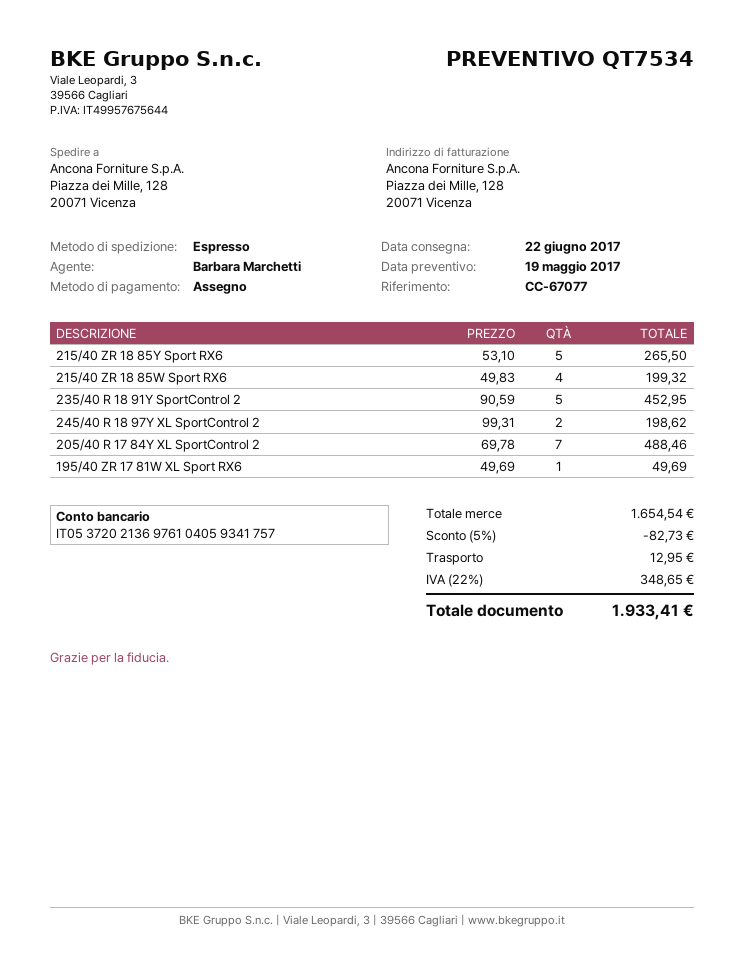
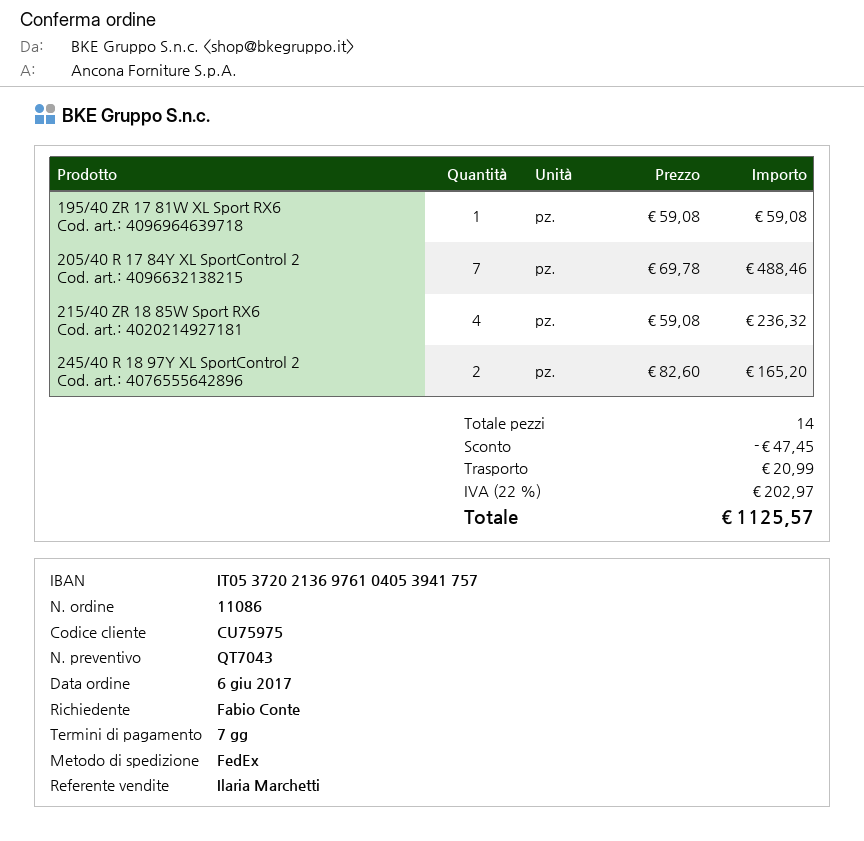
quote number: QT7534 -> QT7043
sales rep: Barbara Marchetti -> Ilaria Marchetti
bank account: IT0537202136976104059341757 -> IT0537202136976104053941757
shipping method: express -> FedEx
215/40 ZR 18 85Y Sport RX6: 5 x 53.10 = 265.50 -> none
215/40 ZR 18 85W Sport RX6: 4 x 49.83 = 199.32 -> 4 x 59.08 = 236.32
235/40 R 18 91Y SportControl 2: 5 x 90.59 = 452.95 -> none
245/40 R 18 97Y XL SportControl 2: 2 x 99.31 = 198.62 -> 2 x 82.60 = 165.20
195/40 ZR 17 81W XL Sport RX6: 1 x 49.69 = 49.69 -> 1 x 59.08 = 59.08
discount: 82.73 -> 47.45
shipping: 12.95 -> 20.99
tax: 22% = 348.65 -> 22% = 202.97
total: 1933.41 -> 1125.57

